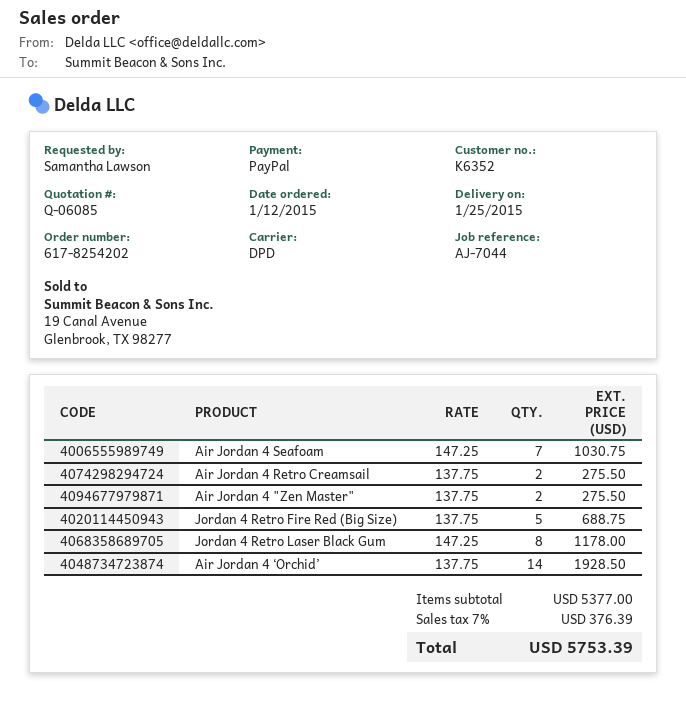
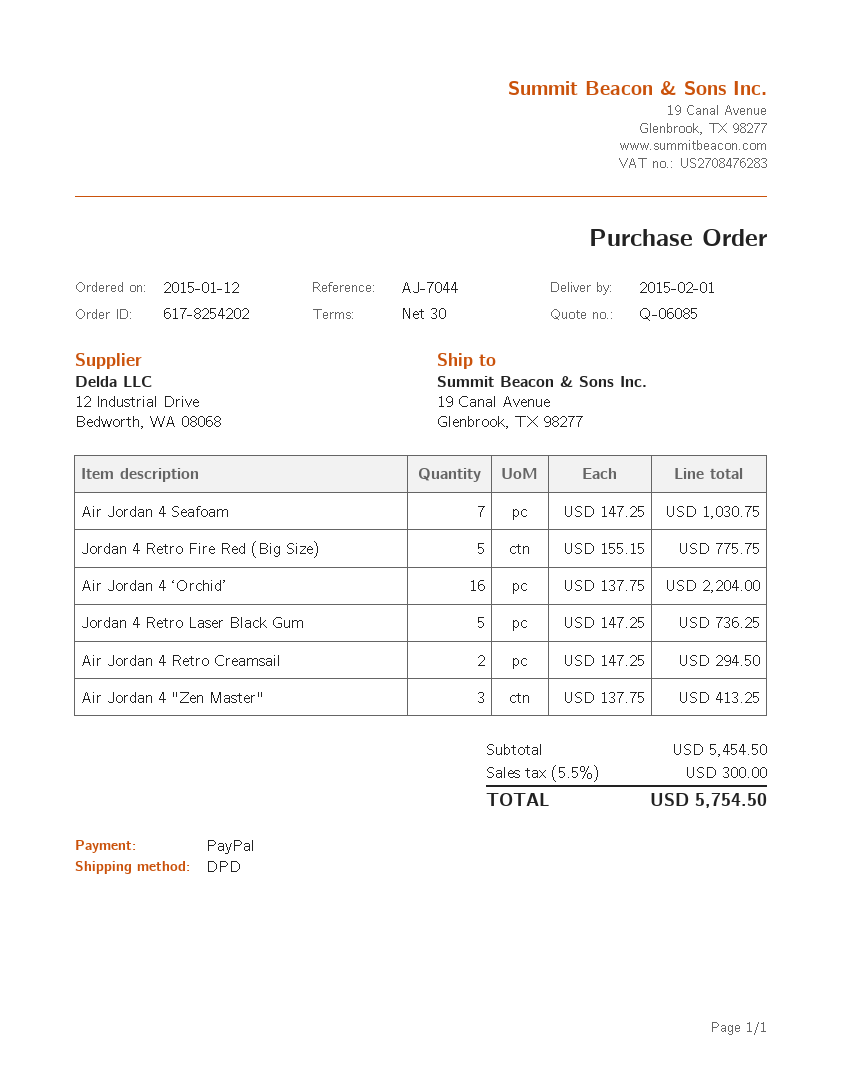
delivery date: 2015-01-25 -> 2015-02-01
Air Jordan 4 Retro Creamsail: 2 x 137.75 = 275.50 -> 2 x 147.25 = 294.50
Air Jordan 4 "Zen Master": 2 x 137.75 = 275.50 -> 3 x 137.75 = 413.25
Jordan 4 Retro Fire Red (Big Size): 5 x 137.75 = 688.75 -> 5 x 155.15 = 775.75
Jordan 4 Retro Laser Black Gum: 8 x 147.25 = 1178.00 -> 5 x 147.25 = 736.25
Air Jordan 4 ‘Orchid’: 14 x 137.75 = 1928.50 -> 16 x 137.75 = 2204.00
subtotal: 5377.00 -> 5454.50
tax: 7% = 376.39 -> 5.5% = 300.00
total: 5753.39 -> 5754.50

